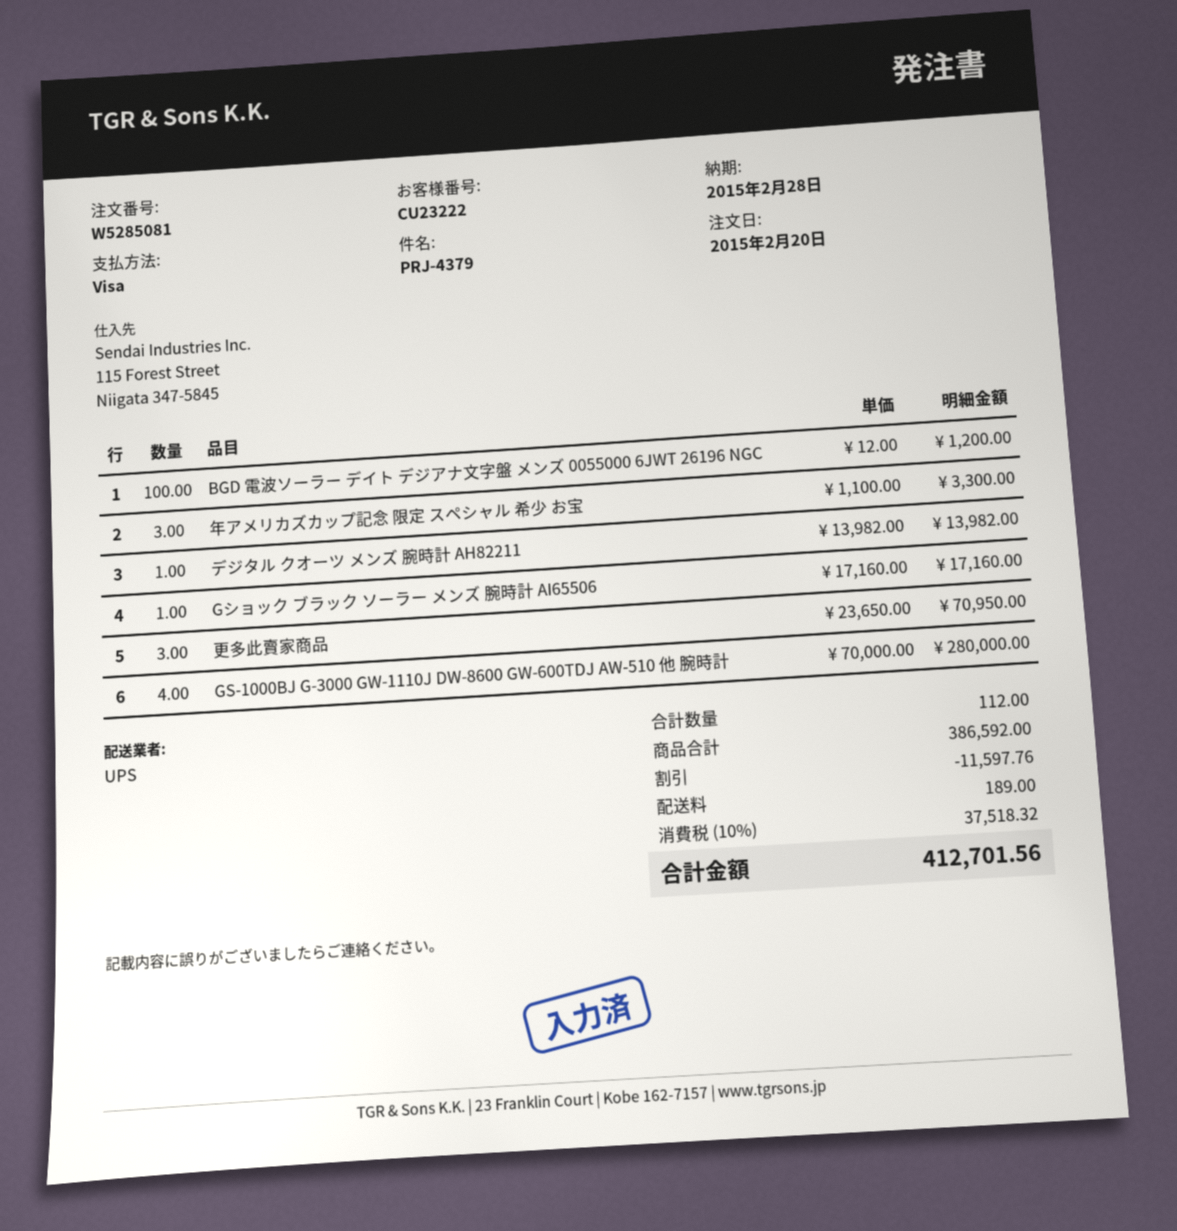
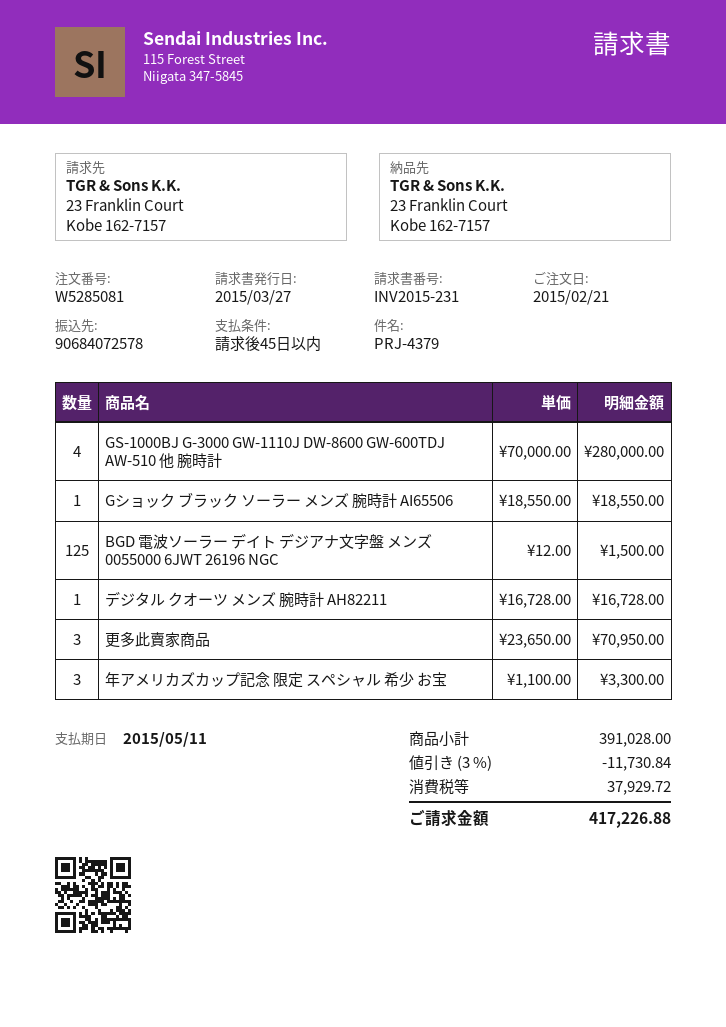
order date: 2015-02-20 -> 2015-02-21
BGD 電波ソーラー デイト デジアナ文字盤 メンズ 0055000 6JWT 26196 NGC: 100 x 12.00 = 1200.00 -> 125 x 12.00 = 1500.00
デジタル クオーツ メンズ 腕時計 AH82211: 1 x 13982.00 = 13982.00 -> 1 x 16728.00 = 16728.00
Gショック ブラック ソーラー メンズ 腕時計 AI65506: 1 x 17160.00 = 17160.00 -> 1 x 18550.00 = 18550.00
subtotal: 386592.00 -> 391028.00
discount: 11597.76 -> 11730.84
shipping: 189.00 -> none
tax: 37518.32 -> 37929.72
total: 412701.56 -> 417226.88

